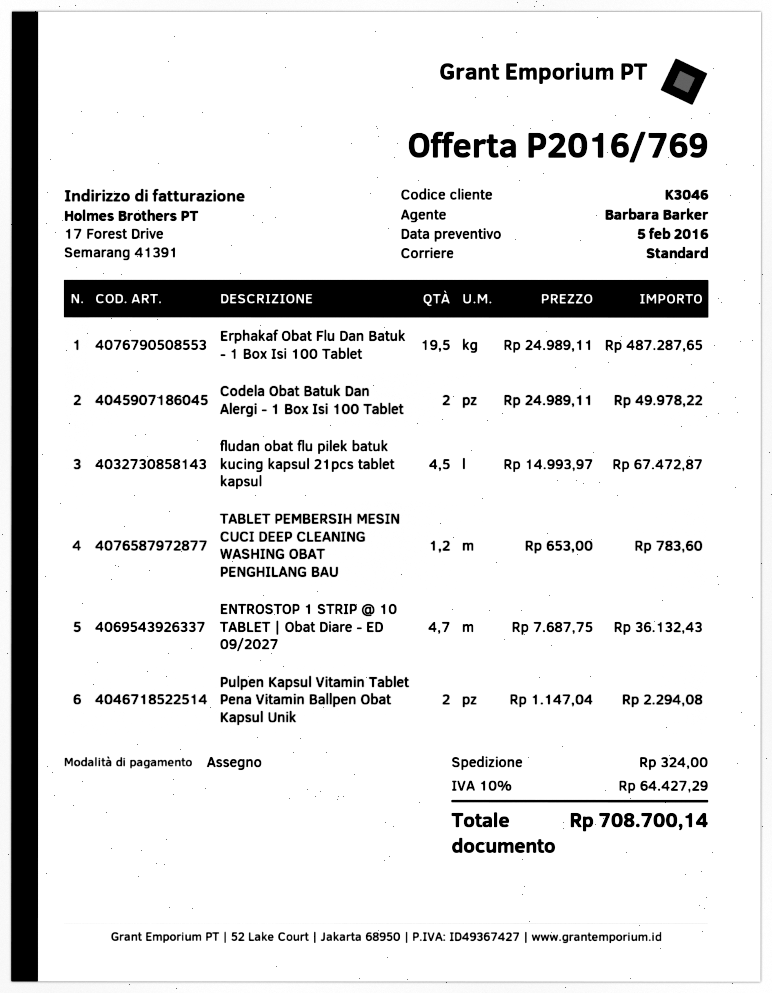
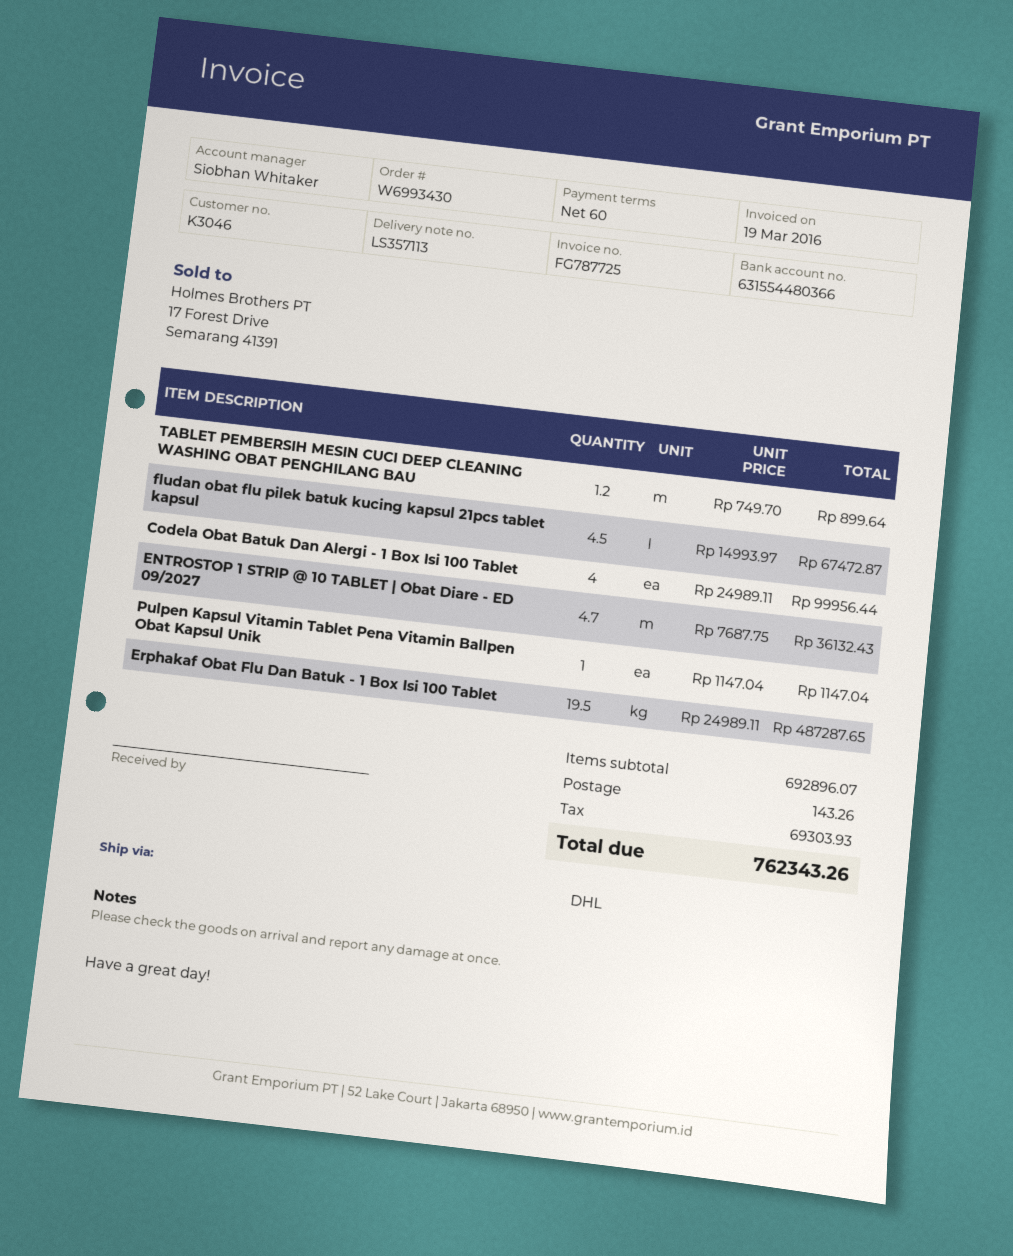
sales rep: Barbara Barker -> Siobhan Whitaker
shipping method: standard -> DHL
Codela Obat Batuk Dan Alergi - 1 Box Isi 100 Tablet: 2 x 24989.11 = 49978.22 -> 4 x 24989.11 = 99956.44
TABLET PEMBERSIH MESIN CUCI DEEP CLEANING WASHING OBAT PENGHILANG BAU: 1.2 x 653.00 = 783.60 -> 1.2 x 749.70 = 899.64
Pulpen Kapsul Vitamin Tablet Pena Vitamin Ballpen Obat Kapsul Unik: 2 x 1147.04 = 2294.08 -> 1 x 1147.04 = 1147.04
shipping: 324.00 -> 143.26
tax: 64427.29 -> 69303.93
total: 708700.14 -> 762343.26

